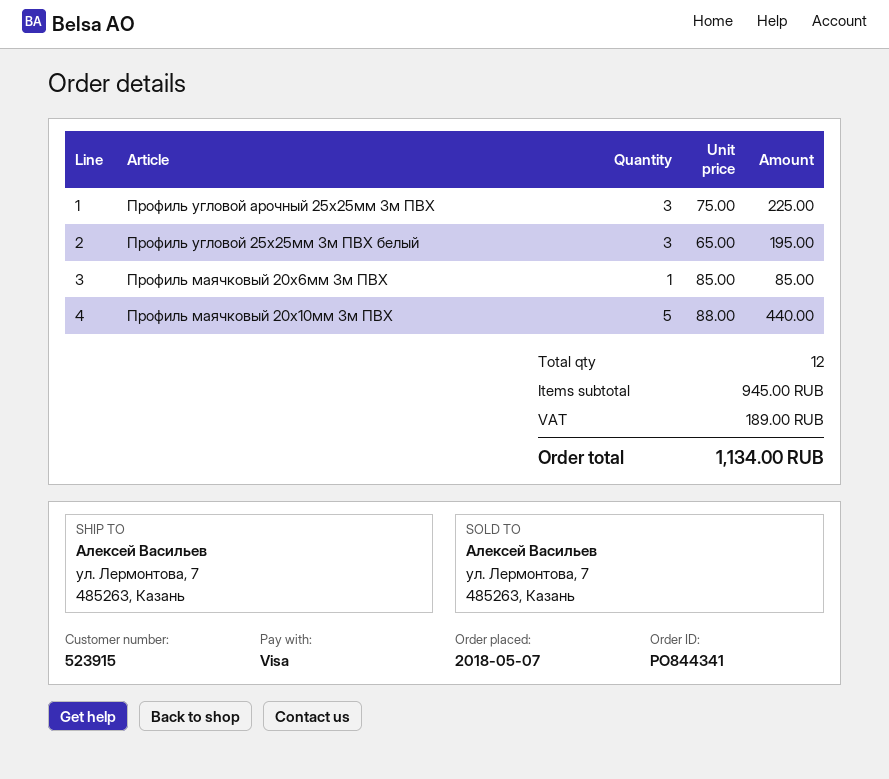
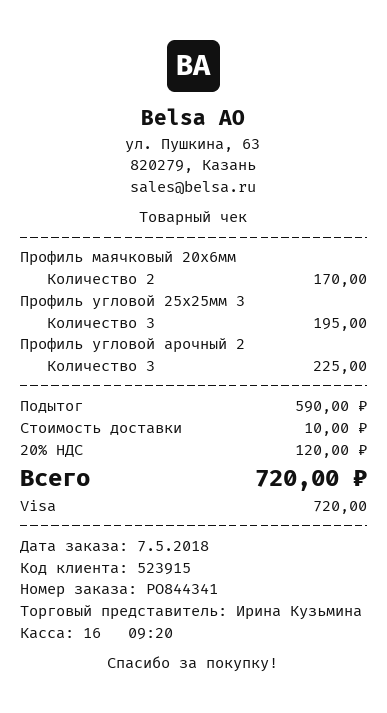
Профиль маячковый 20х6мм 3м ПВХ: 1 for 85.00 -> 2 for 170.00
Профиль маячковый 20х10мм 3м ПВХ: 5 for 440.00 -> none
subtotal: 945.00 -> 590.00
shipping: none -> 10.00
tax: 189.00 -> 120.00
total: 1134.00 -> 720.00

